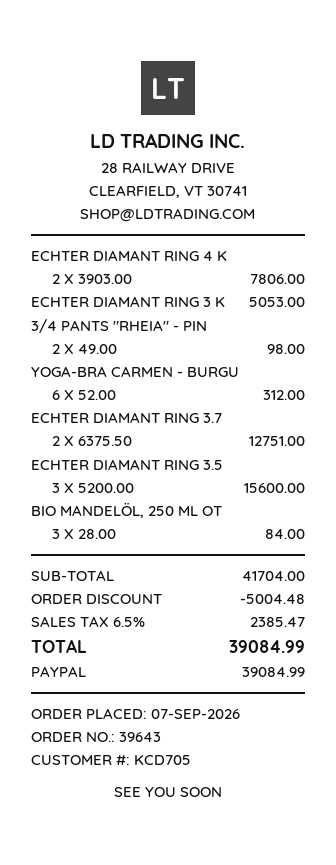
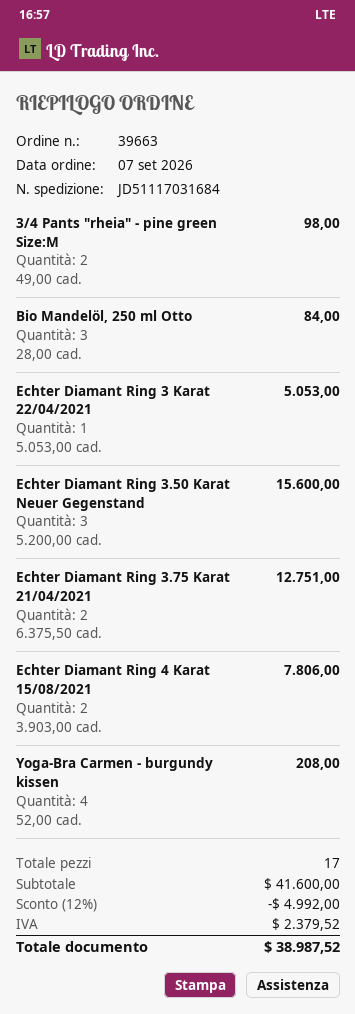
order number: 39643 -> 39663
YOGA-BRA CARMEN - BURGU: 6 x 52.00 = 312.00 -> 4 x 52.00 = 208.00
subtotal: 41704.00 -> 41600.00
discount: 5004.48 -> 4992.00
tax: 2385.47 -> 2379.52
total: 39084.99 -> 38987.52

